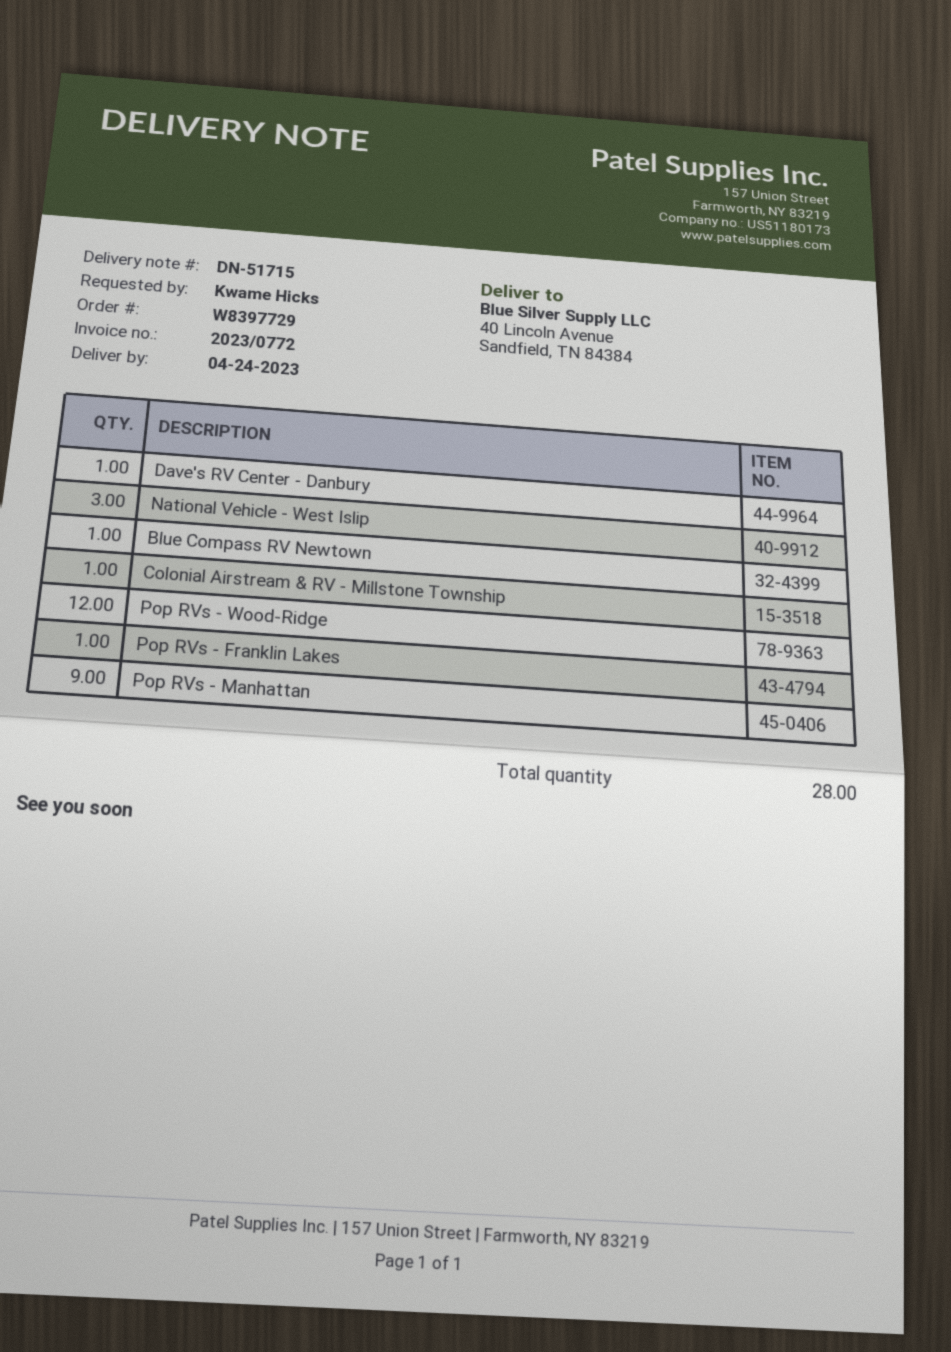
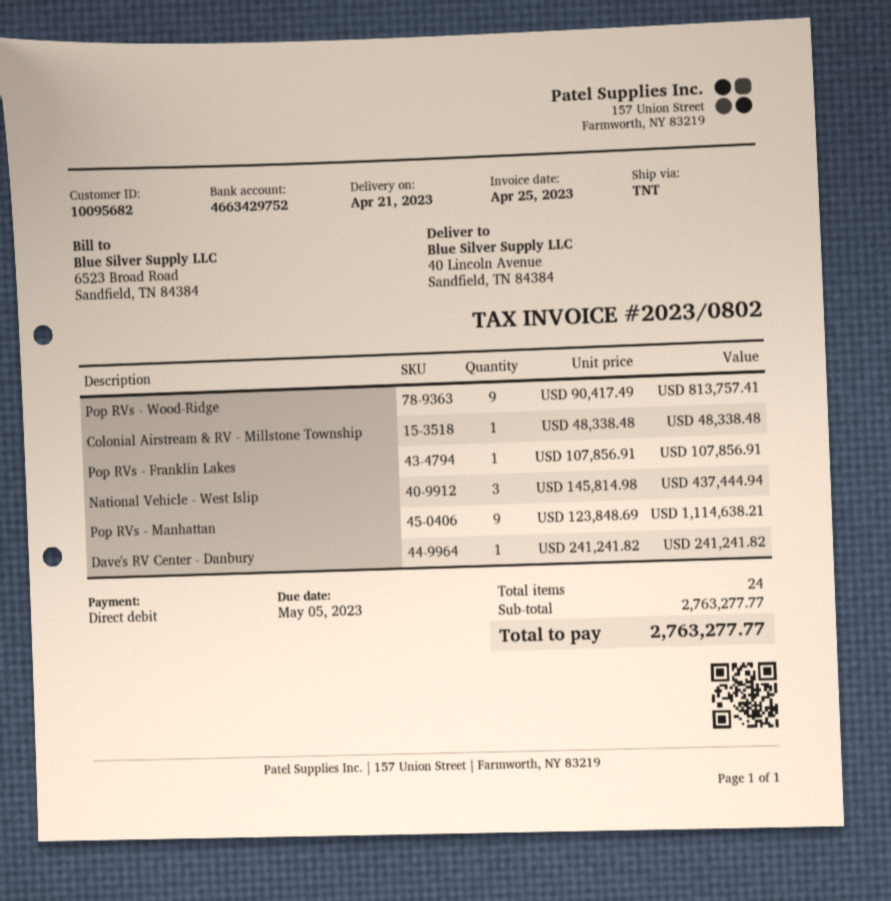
delivery date: 2023-04-24 -> 2023-04-21
invoice number: 2023/0772 -> 2023/0802
Blue Compass RV Newtown: 1 -> none
Pop RVs - Wood-Ridge: 12 -> 9
total quantity: 28 -> 24

